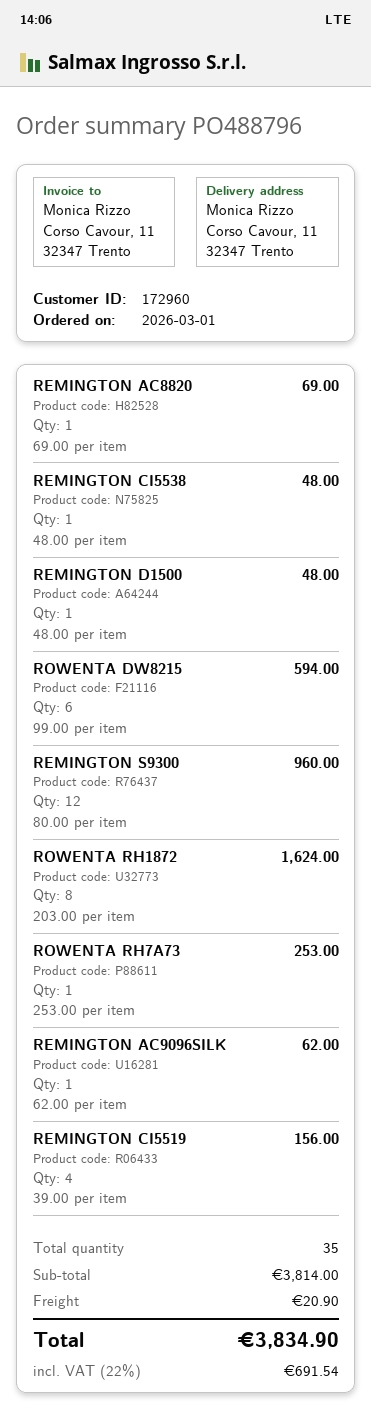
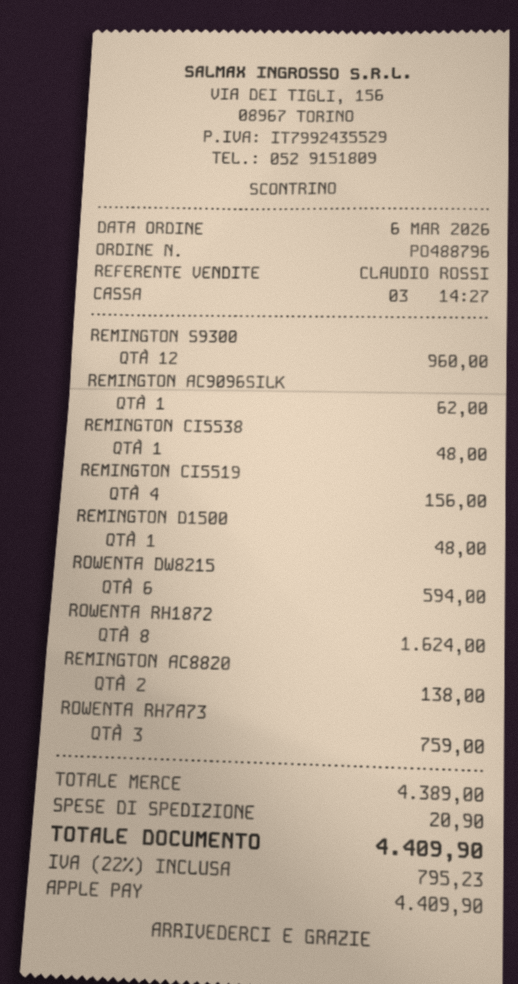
order date: 2026-03-01 -> 2026-03-06
REMINGTON AC8820: 1 for 69.00 -> 2 for 138.00
ROWENTA RH7A73: 1 for 253.00 -> 3 for 759.00
subtotal: 3814.00 -> 4389.00
tax: 22% = 691.54 -> 22% = 795.23
total: 3834.90 -> 4409.90

